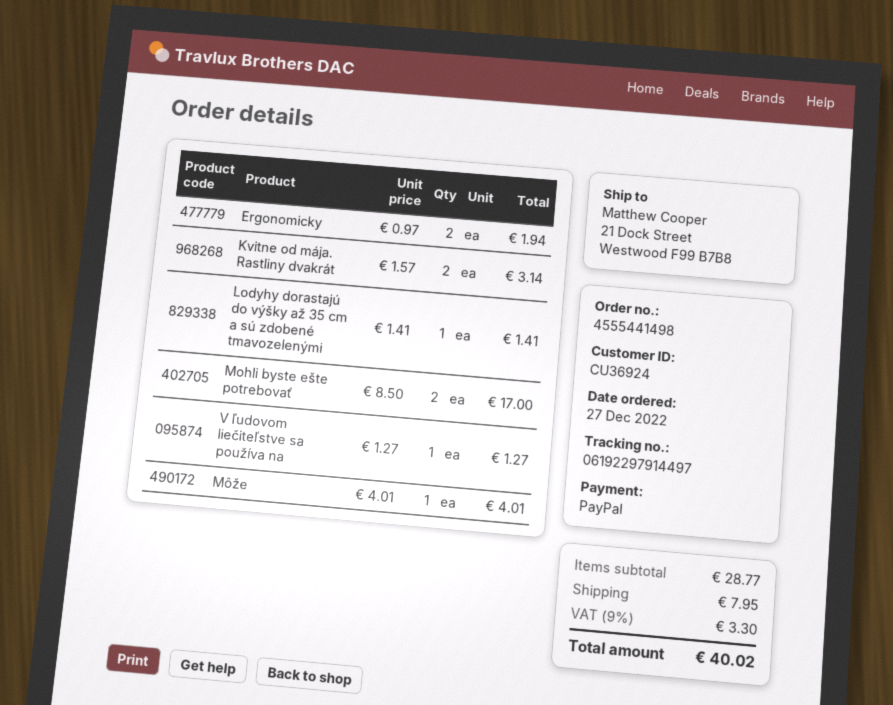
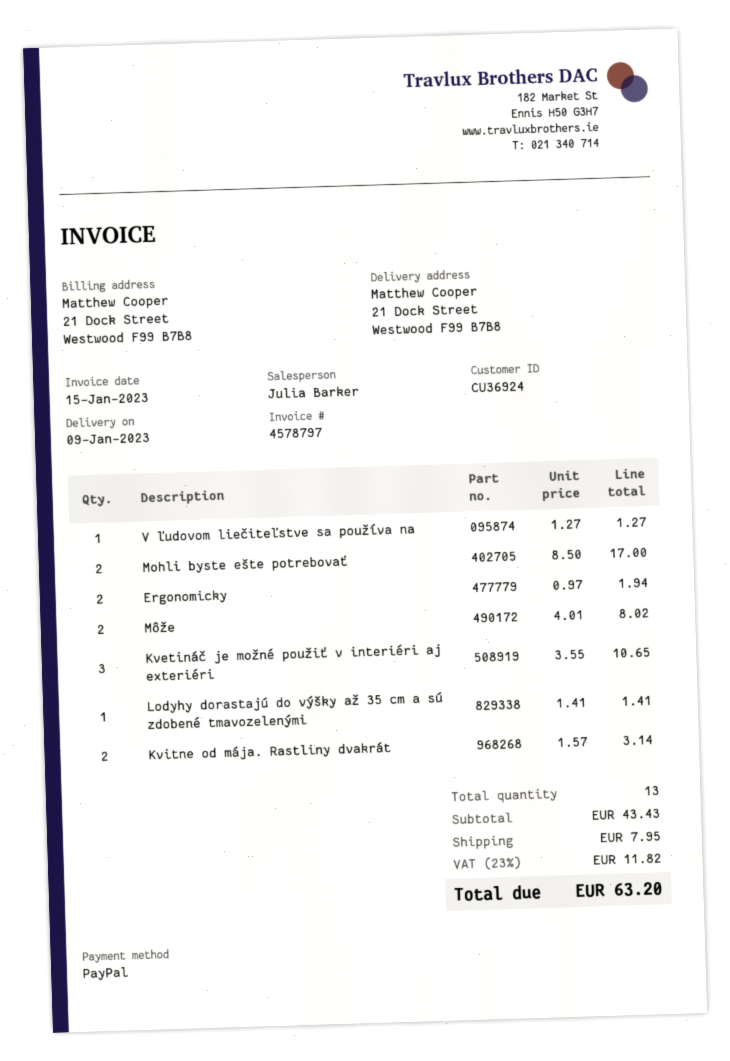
Môže: 1 x 4.01 = 4.01 -> 2 x 4.01 = 8.02
Kvetináč je možné použiť v interiéri aj exteriéri: none -> 3 x 3.55 = 10.65
subtotal: 28.77 -> 43.43
tax: 9% = 3.30 -> 23% = 11.82
total: 40.02 -> 63.20

